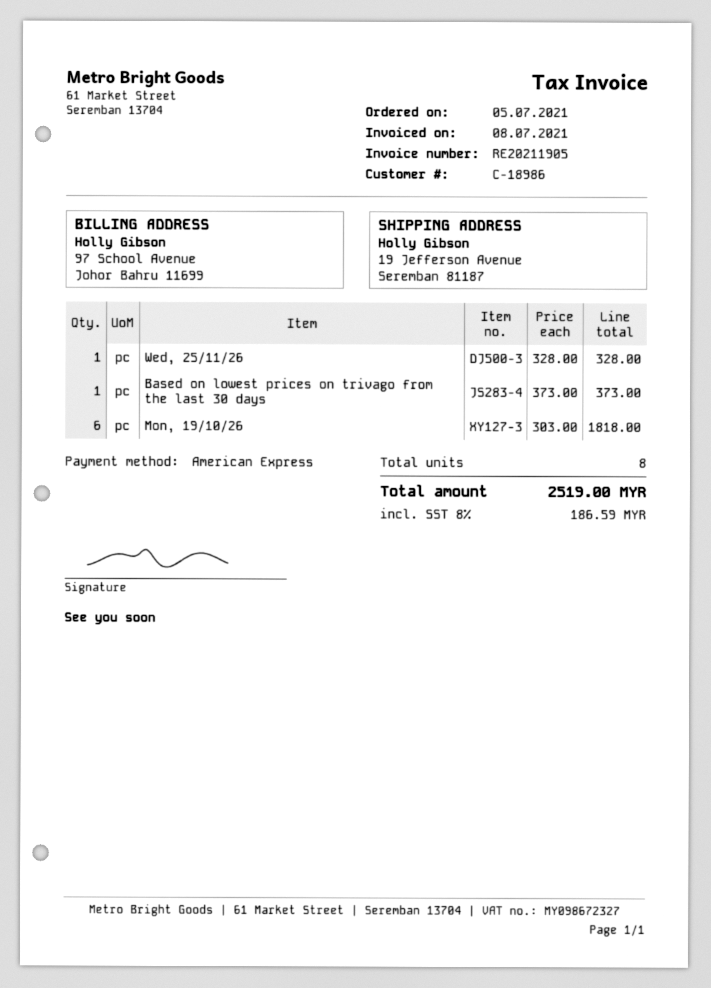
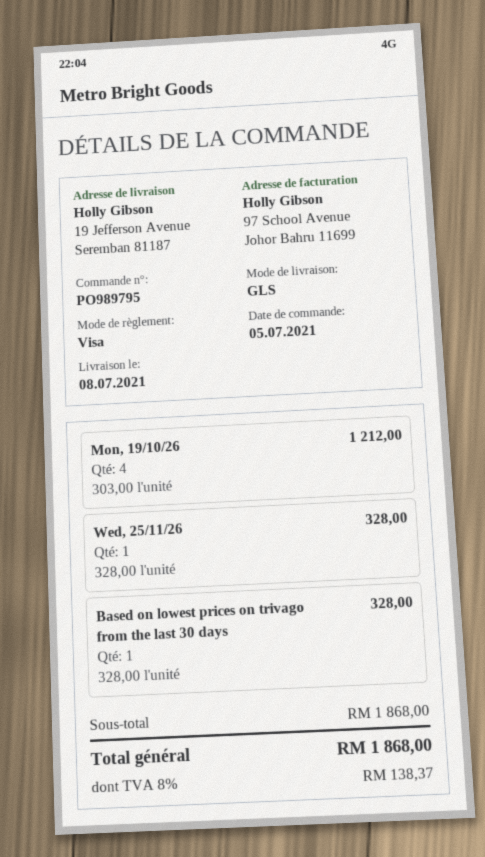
payment method: American Express -> Visa
Based on lowest prices on trivago from the last 30 days: 1 x 373.00 = 373.00 -> 1 x 328.00 = 328.00
Mon, 19/10/26: 6 x 303.00 = 1818.00 -> 4 x 303.00 = 1212.00
tax: 8% = 186.59 -> 8% = 138.37
total: 2519.00 -> 1868.00

